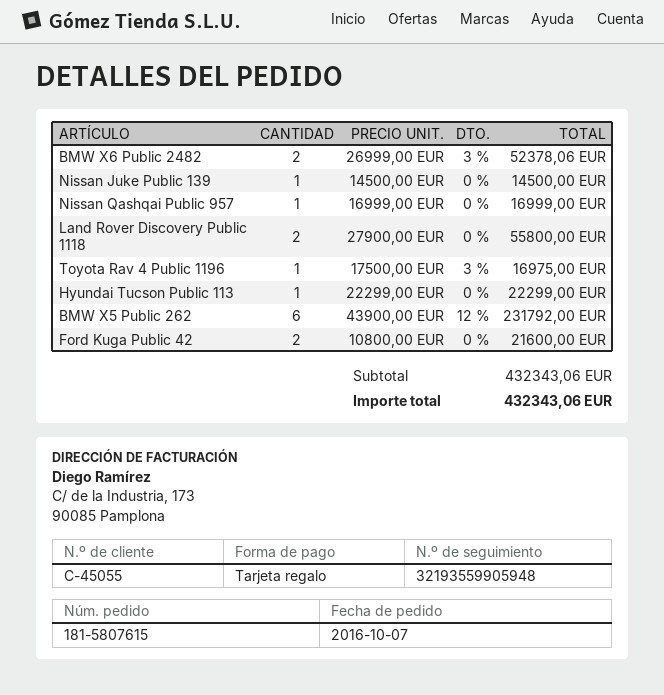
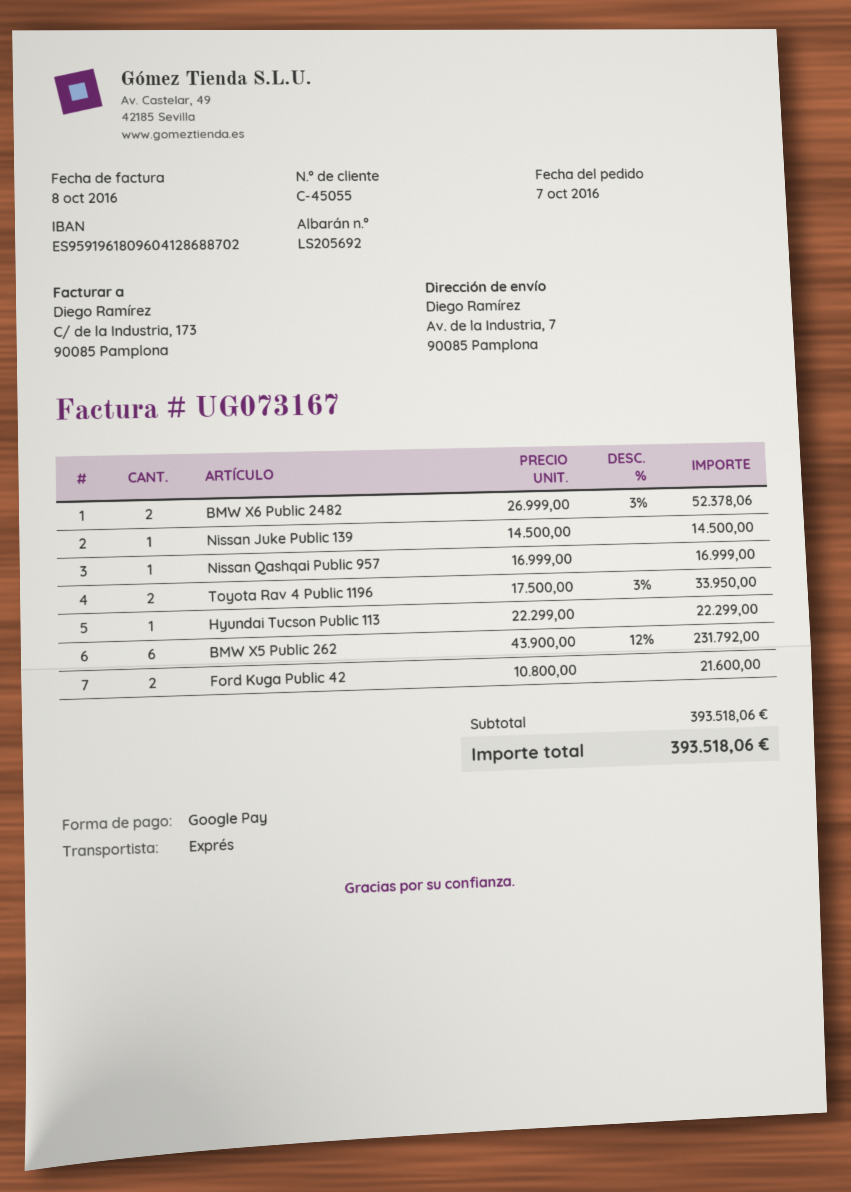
payment method: gift card -> Google Pay
Land Rover Discovery Public 1118: 2 x 27900.00 = 55800.00 -> none
Toyota Rav 4 Public 1196: 1 x 17500.00 - 3% = 16975.00 -> 2 x 17500.00 - 3% = 33950.00
subtotal: 432343.06 -> 393518.06
total: 432343.06 -> 393518.06

